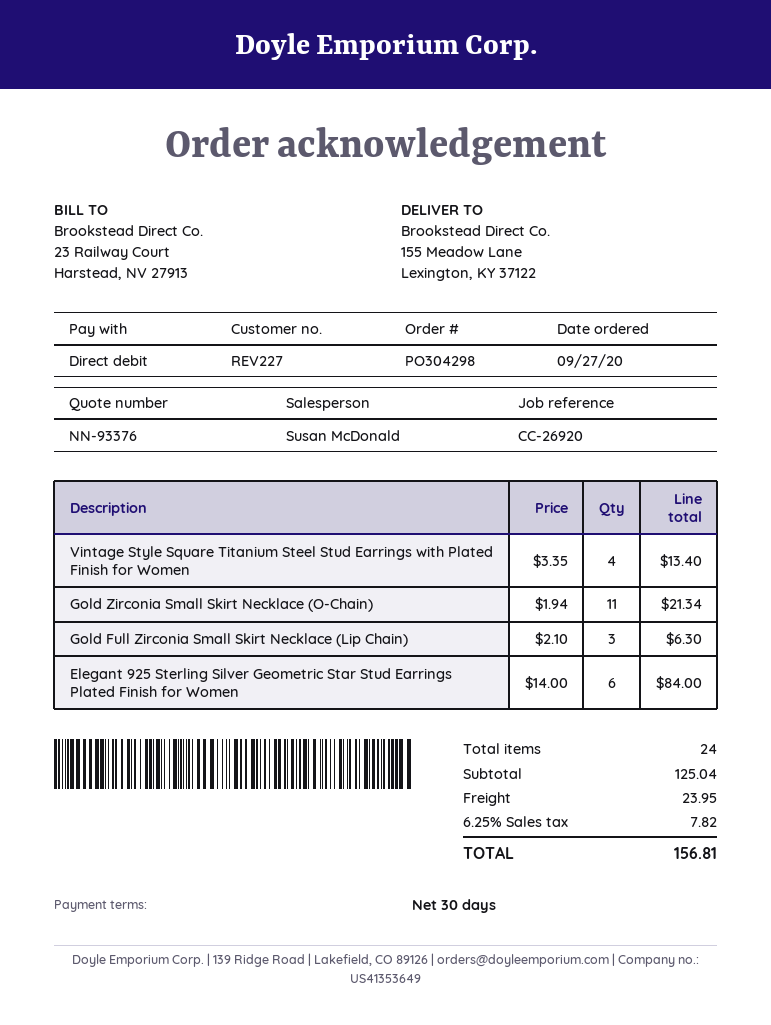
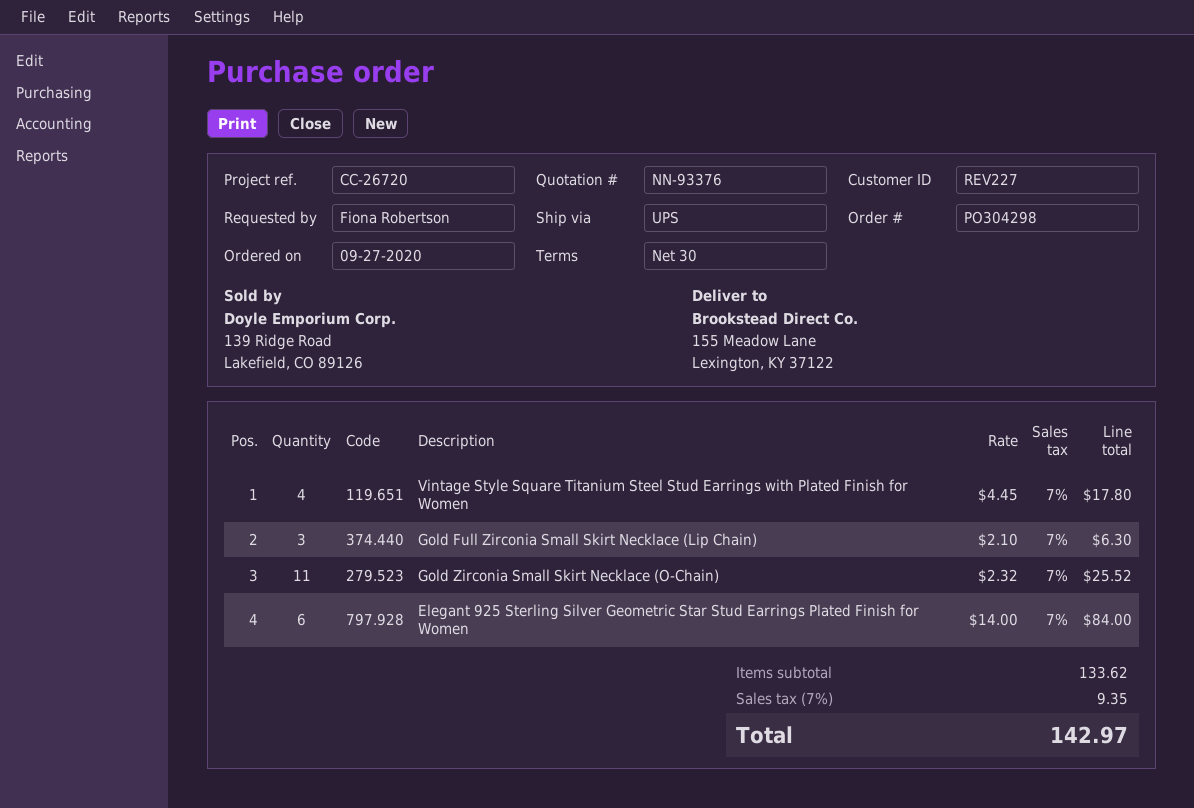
reference: CC-26920 -> CC-26720
Vintage Style Square Titanium Steel Stud Earrings with Plated Finish for Women: 4 x 3.35 = 13.40 -> 4 x 4.45 = 17.80
Gold Zirconia Small Skirt Necklace (O-Chain): 11 x 1.94 = 21.34 -> 11 x 2.32 = 25.52
subtotal: 125.04 -> 133.62
shipping: 23.95 -> none
tax: 6.25% = 7.82 -> 7% = 9.35
total: 156.81 -> 142.97

